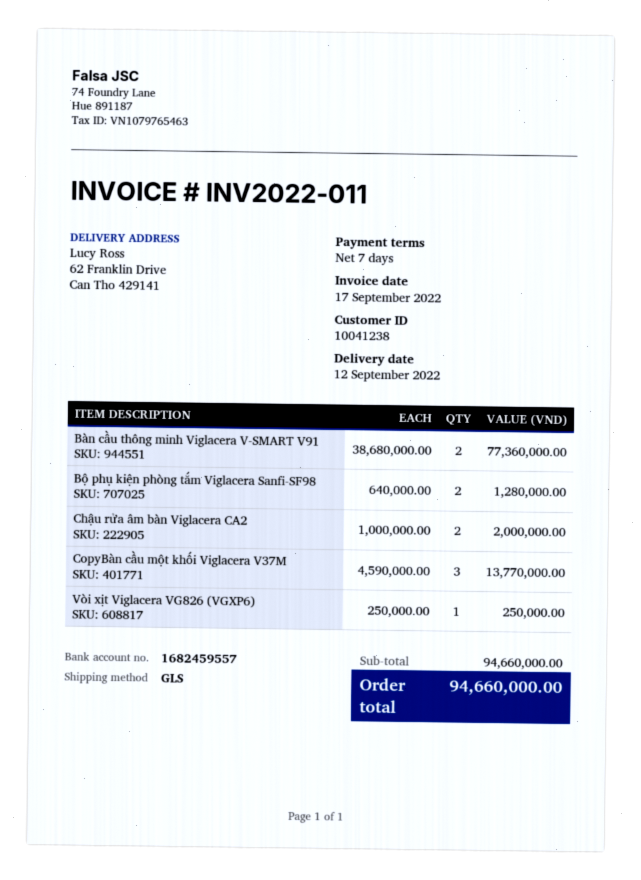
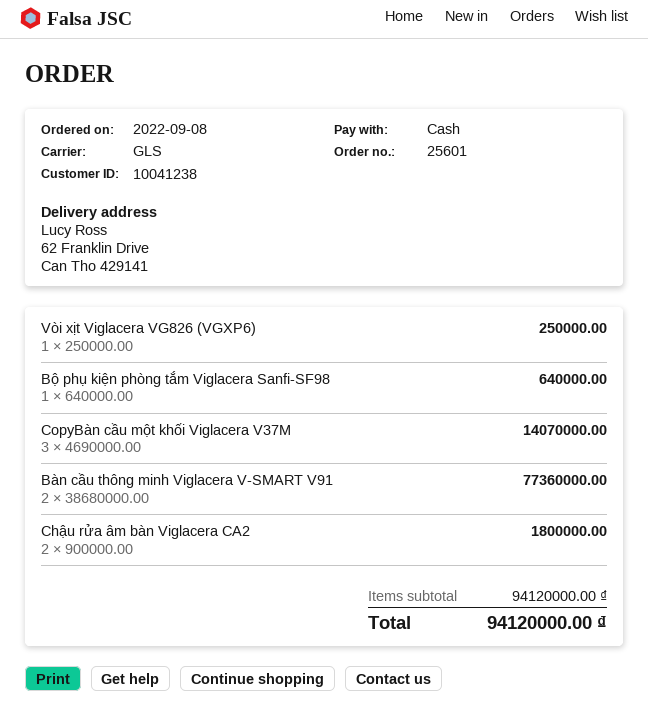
Bộ phụ kiện phòng tắm Viglacera Sanfi-SF98: 2 x 640000.00 = 1280000.00 -> 1 x 640000.00 = 640000.00
Chậu rửa âm bàn Viglacera CA2: 2 x 1000000.00 = 2000000.00 -> 2 x 900000.00 = 1800000.00
CopyBàn cầu một khối Viglacera V37M: 3 x 4590000.00 = 13770000.00 -> 3 x 4690000.00 = 14070000.00
subtotal: 94660000.00 -> 94120000.00
total: 94660000.00 -> 94120000.00

